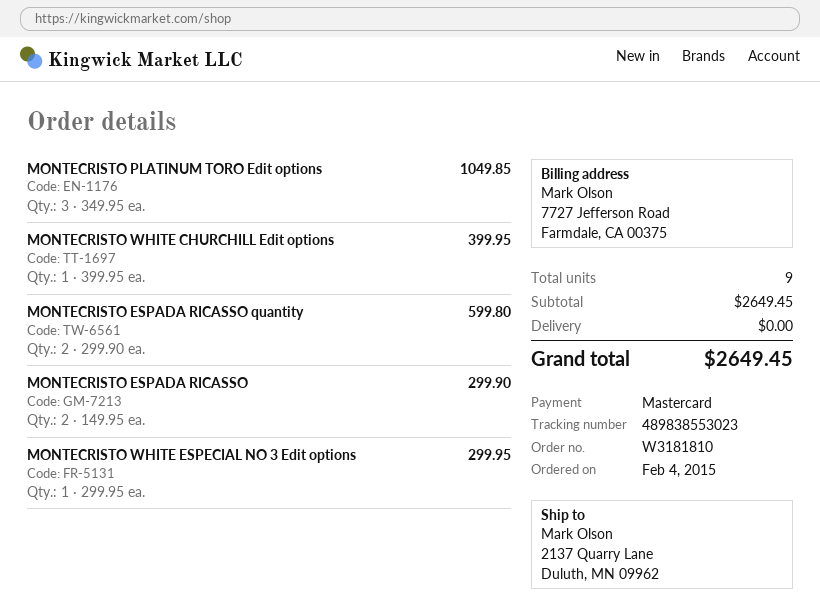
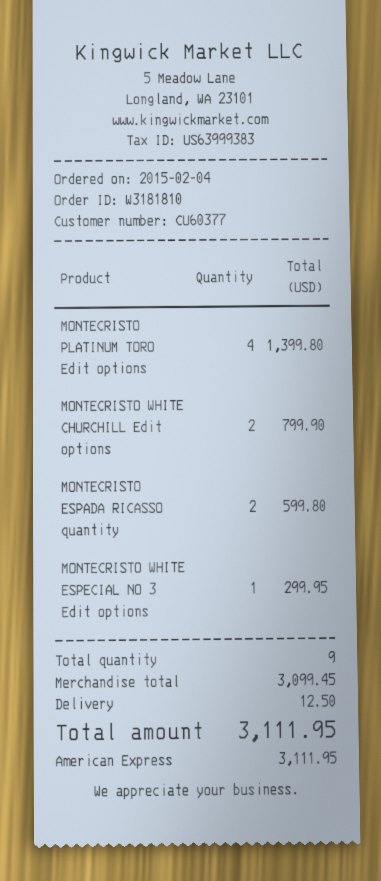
payment method: Mastercard -> American Express
MONTECRISTO PLATINUM TORO Edit options: 3 for 1049.85 -> 4 for 1399.80
MONTECRISTO WHITE CHURCHILL Edit options: 1 for 399.95 -> 2 for 799.90
MONTECRISTO ESPADA RICASSO: 2 for 299.90 -> none
subtotal: 2649.45 -> 3099.45
shipping: 0.00 -> 12.50
total: 2649.45 -> 3111.95

